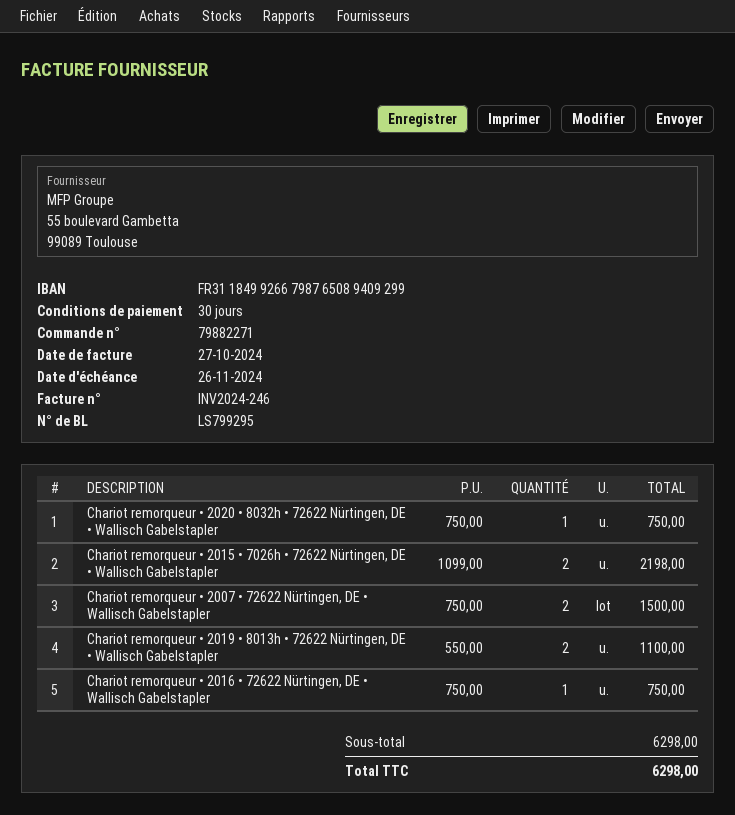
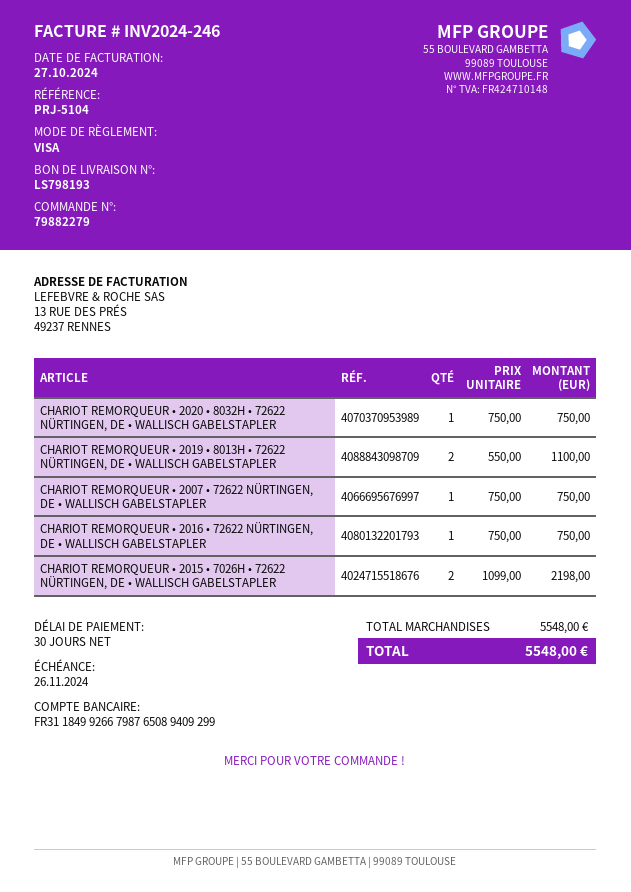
order number: 79882271 -> 79882279
delivery note number: LS799295 -> LS798193
Chariot remorqueur • 2007 • 72622 Nürtingen, DE • Wallisch Gabelstapler: 2 x 750.00 = 1500.00 -> 1 x 750.00 = 750.00
subtotal: 6298.00 -> 5548.00
total: 6298.00 -> 5548.00

